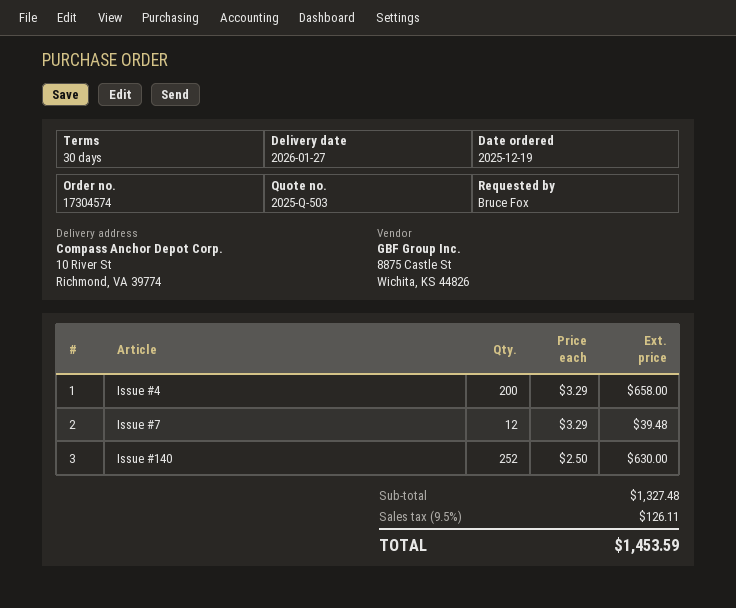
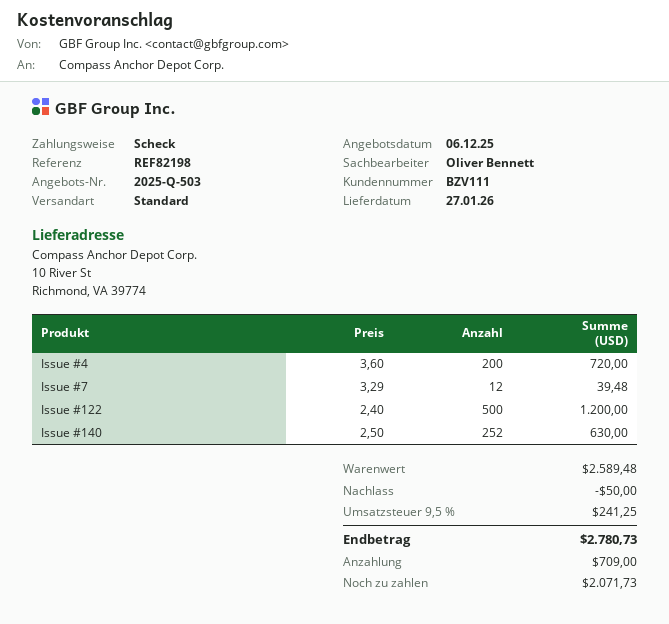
Issue #4: 200 x 3.29 = 658.00 -> 200 x 3.60 = 720.00
Issue #122: none -> 500 x 2.40 = 1200.00
subtotal: 1327.48 -> 2589.48
discount: none -> 50.00
tax: 9.5% = 126.11 -> 9.5% = 241.25
total: 1453.59 -> 2780.73

